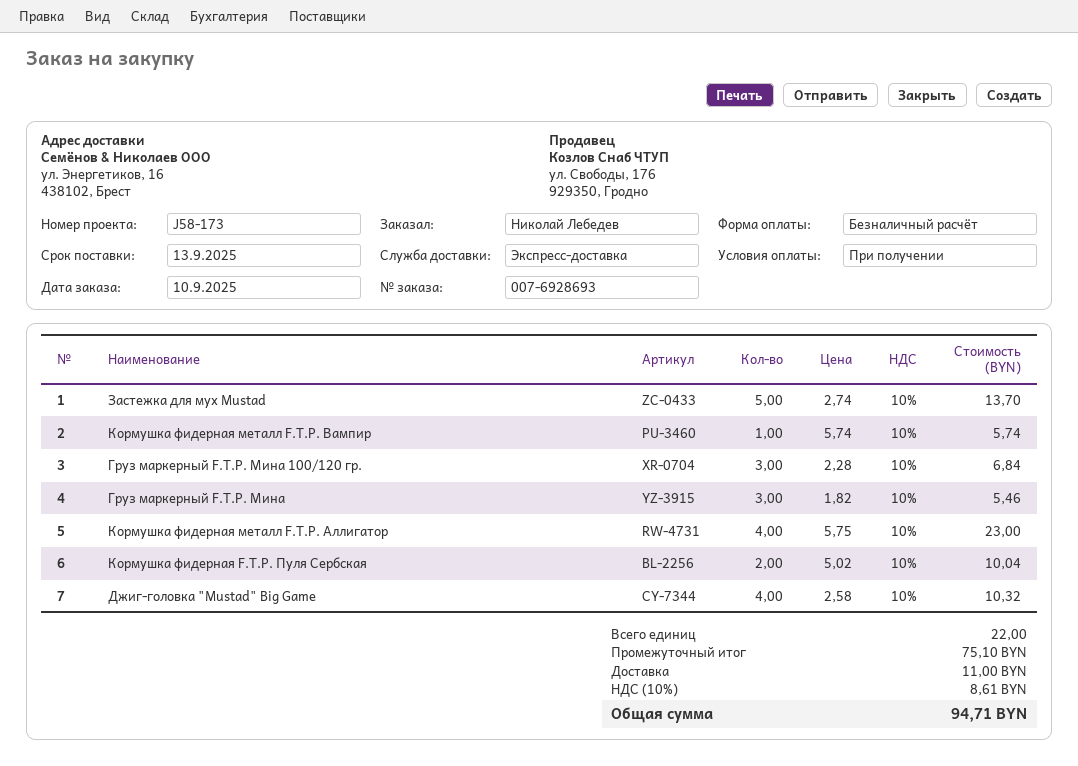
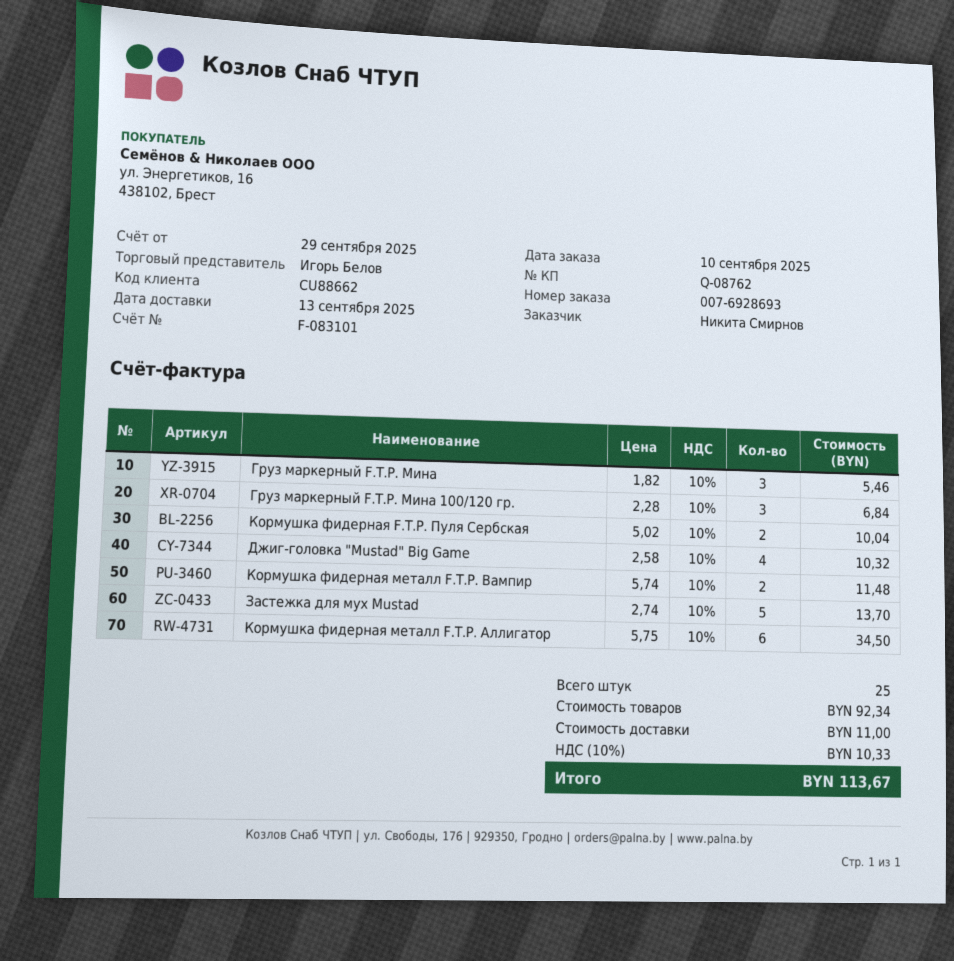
ordered by: Николай Лебедев -> Никита Смирнов
Кормушка фидерная металл F.T.P. Вампир: 1 x 5.74 = 5.74 -> 2 x 5.74 = 11.48
Кормушка фидерная металл F.T.P. Аллигатор: 4 x 5.75 = 23.00 -> 6 x 5.75 = 34.50
total quantity: 22 -> 25
subtotal: 75.10 -> 92.34
tax: 10% = 8.61 -> 10% = 10.33
total: 94.71 -> 113.67

